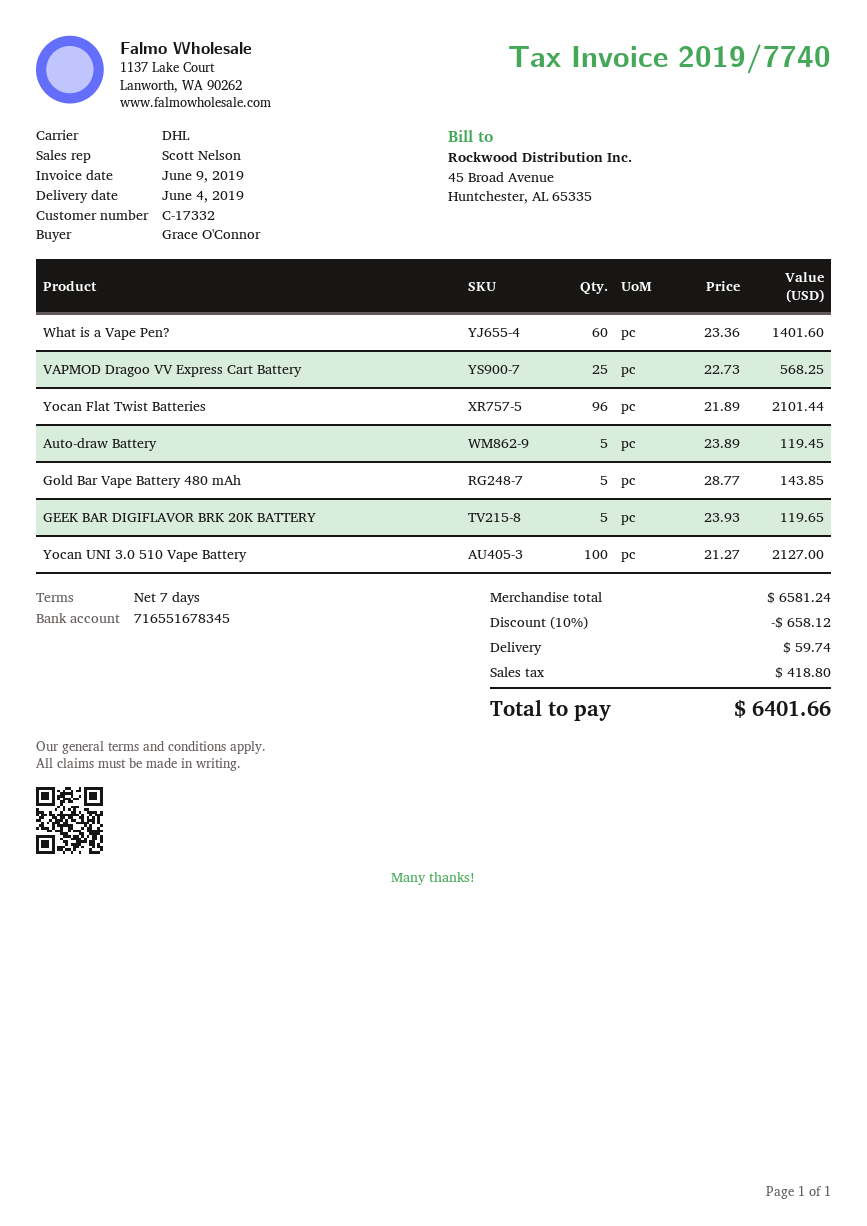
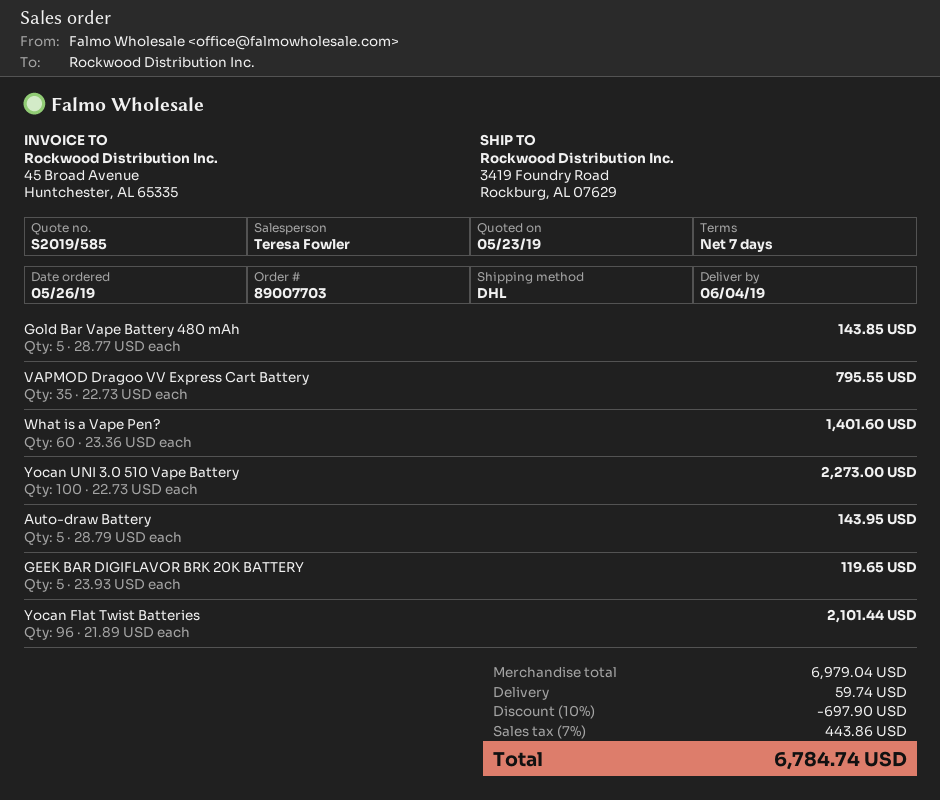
sales rep: Scott Nelson -> Teresa Fowler
VAPMOD Dragoo VV Express Cart Battery: 25 x 22.73 = 568.25 -> 35 x 22.73 = 795.55
Auto-draw Battery: 5 x 23.89 = 119.45 -> 5 x 28.79 = 143.95
Yocan UNI 3.0 510 Vape Battery: 100 x 21.27 = 2127.00 -> 100 x 22.73 = 2273.00
subtotal: 6581.24 -> 6979.04
discount: 10% = 658.12 -> 10% = 697.90
tax: 418.80 -> 443.86
total: 6401.66 -> 6784.74

